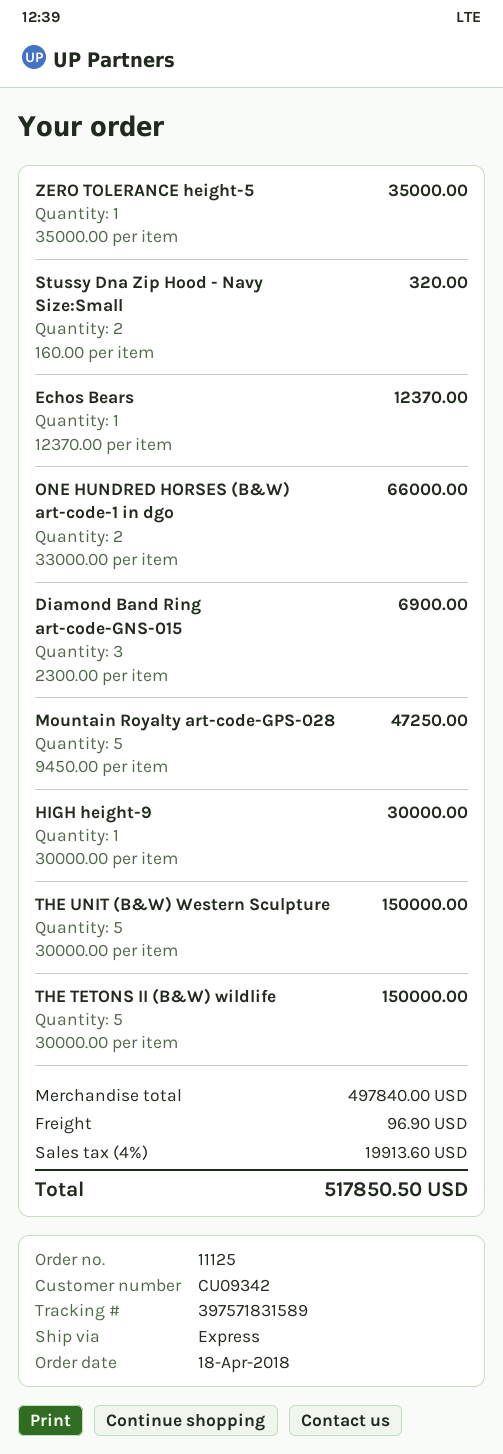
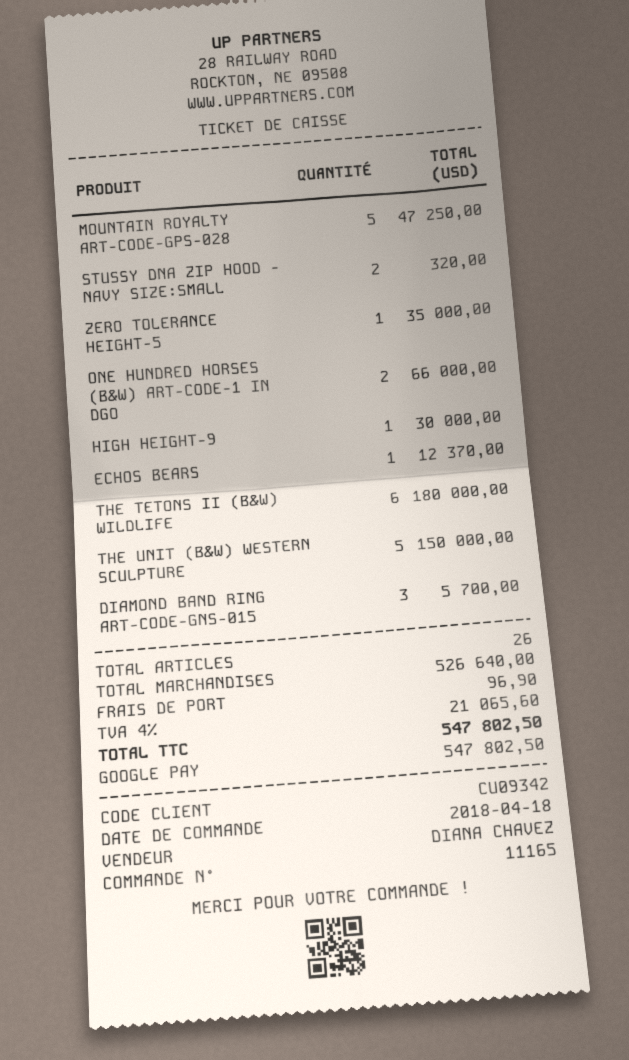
order number: 11125 -> 11165
Diamond Band Ring art-code-GNS-015: 3 for 6900.00 -> 3 for 5700.00
THE TETONS II (B&W) wildlife: 5 for 150000.00 -> 6 for 180000.00
subtotal: 497840.00 -> 526640.00
tax: 4% = 19913.60 -> 4% = 21065.60
total: 517850.50 -> 547802.50

